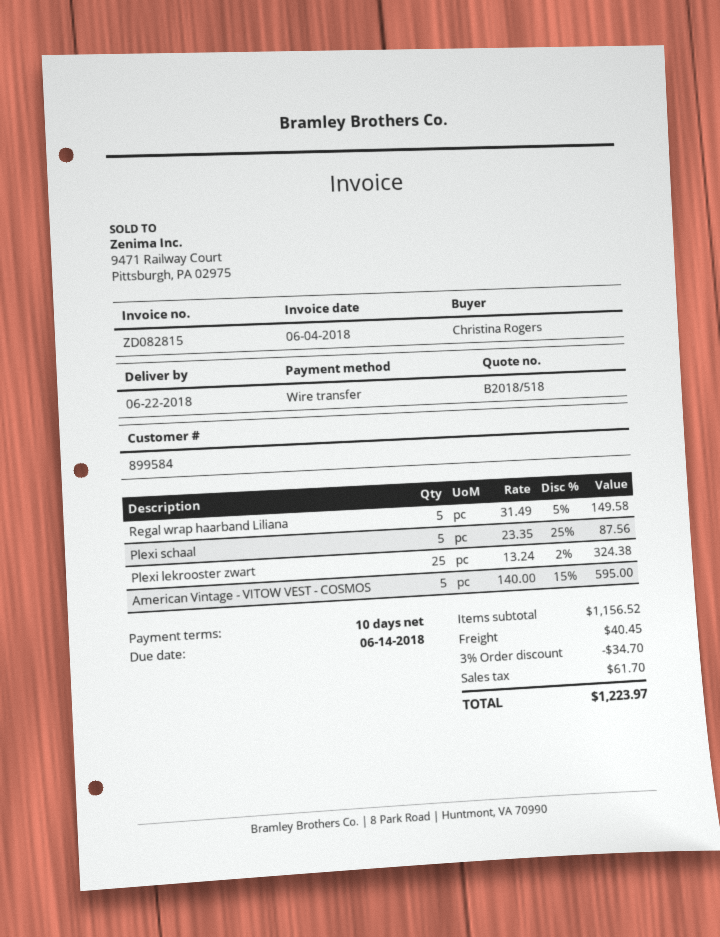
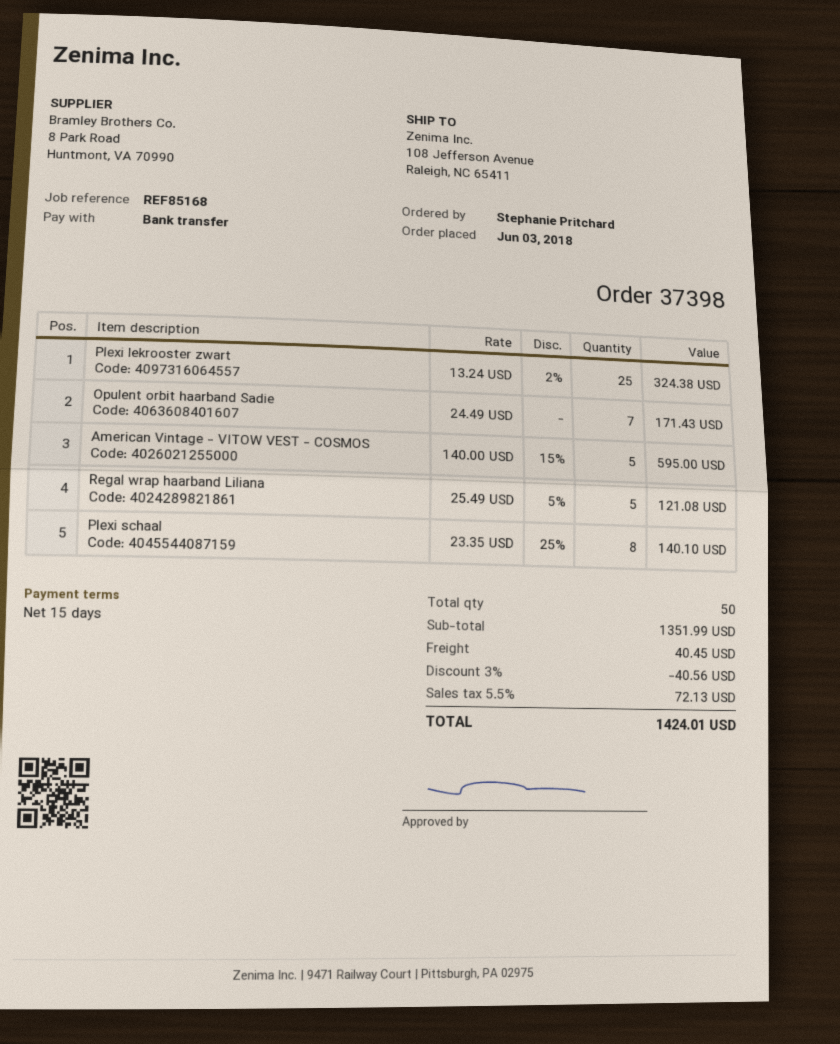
payment terms: 10 days -> 15 days
ordered by: Christina Rogers -> Stephanie Pritchard
Regal wrap haarband Liliana: 5 x 31.49 - 5% = 149.58 -> 5 x 25.49 - 5% = 121.08
Plexi schaal: 5 x 23.35 - 25% = 87.56 -> 8 x 23.35 - 25% = 140.10
Opulent orbit haarband Sadie: none -> 7 x 24.49 = 171.43
subtotal: 1156.52 -> 1351.99
discount: 3% = 34.70 -> 3% = 40.56
tax: 61.70 -> 72.13
total: 1223.97 -> 1424.01

